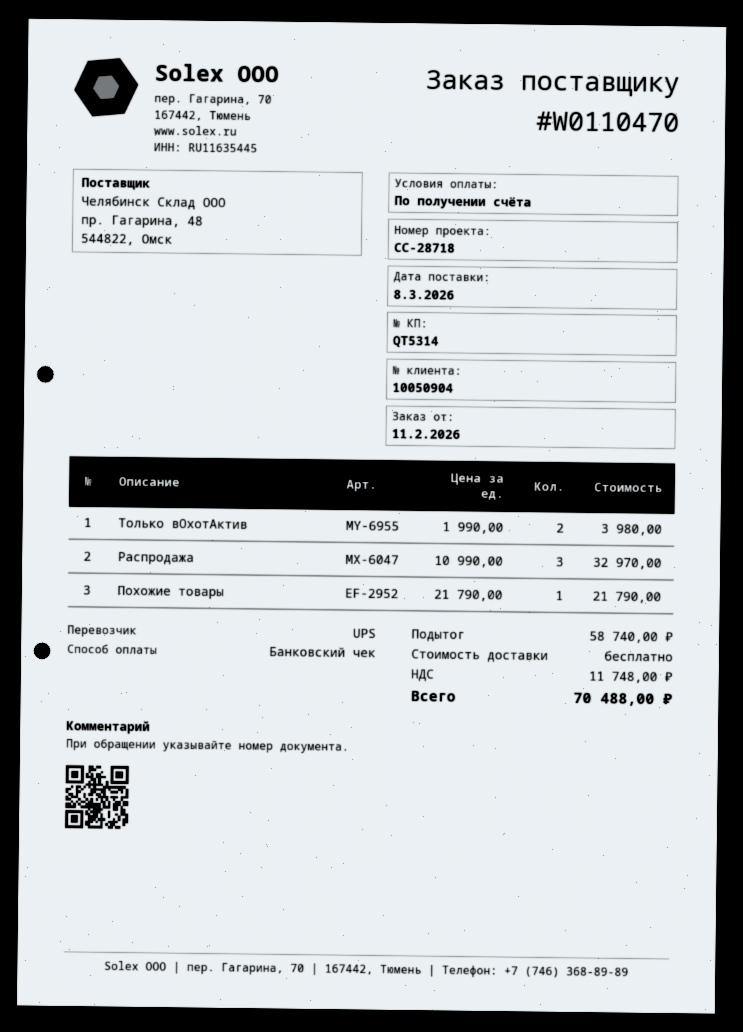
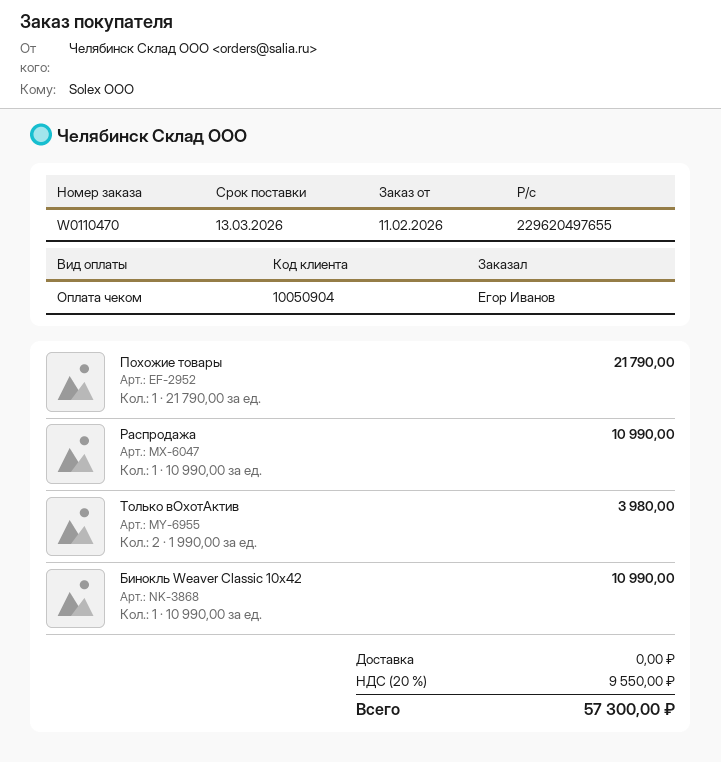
delivery date: 2026-03-08 -> 2026-03-13
Распродажа: 3 x 10990.00 = 32970.00 -> 1 x 10990.00 = 10990.00
Бинокль Weaver Classic 10x42: none -> 1 x 10990.00 = 10990.00
tax: 11748.00 -> 9550.00
total: 70488.00 -> 57300.00

